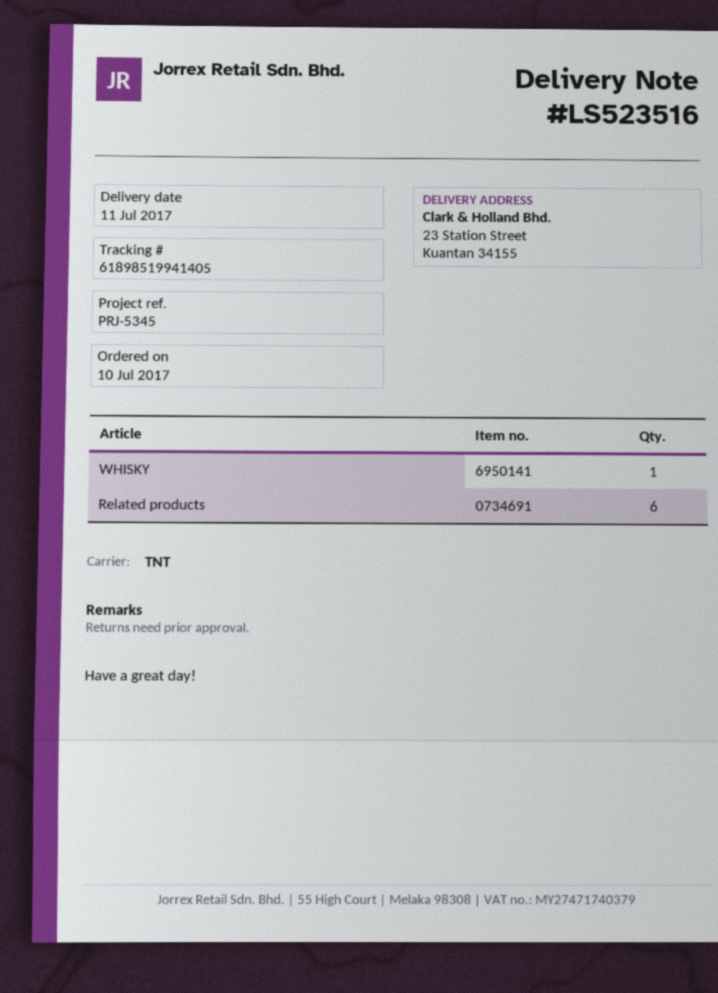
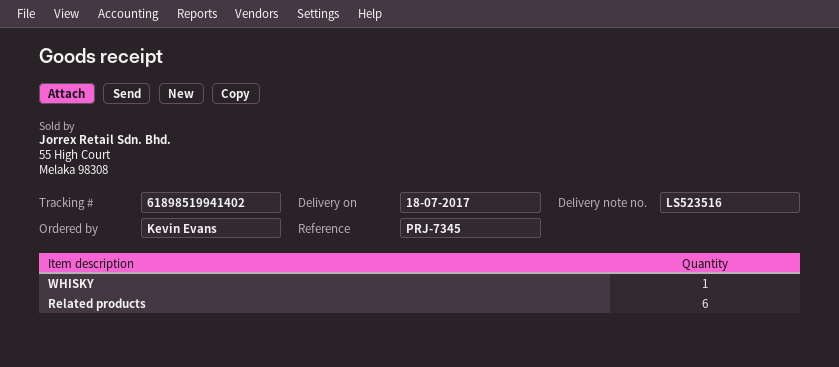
delivery date: 2017-07-11 -> 2017-07-18
reference: PRJ-5345 -> PRJ-7345
tracking number: 61898519941405 -> 61898519941402

